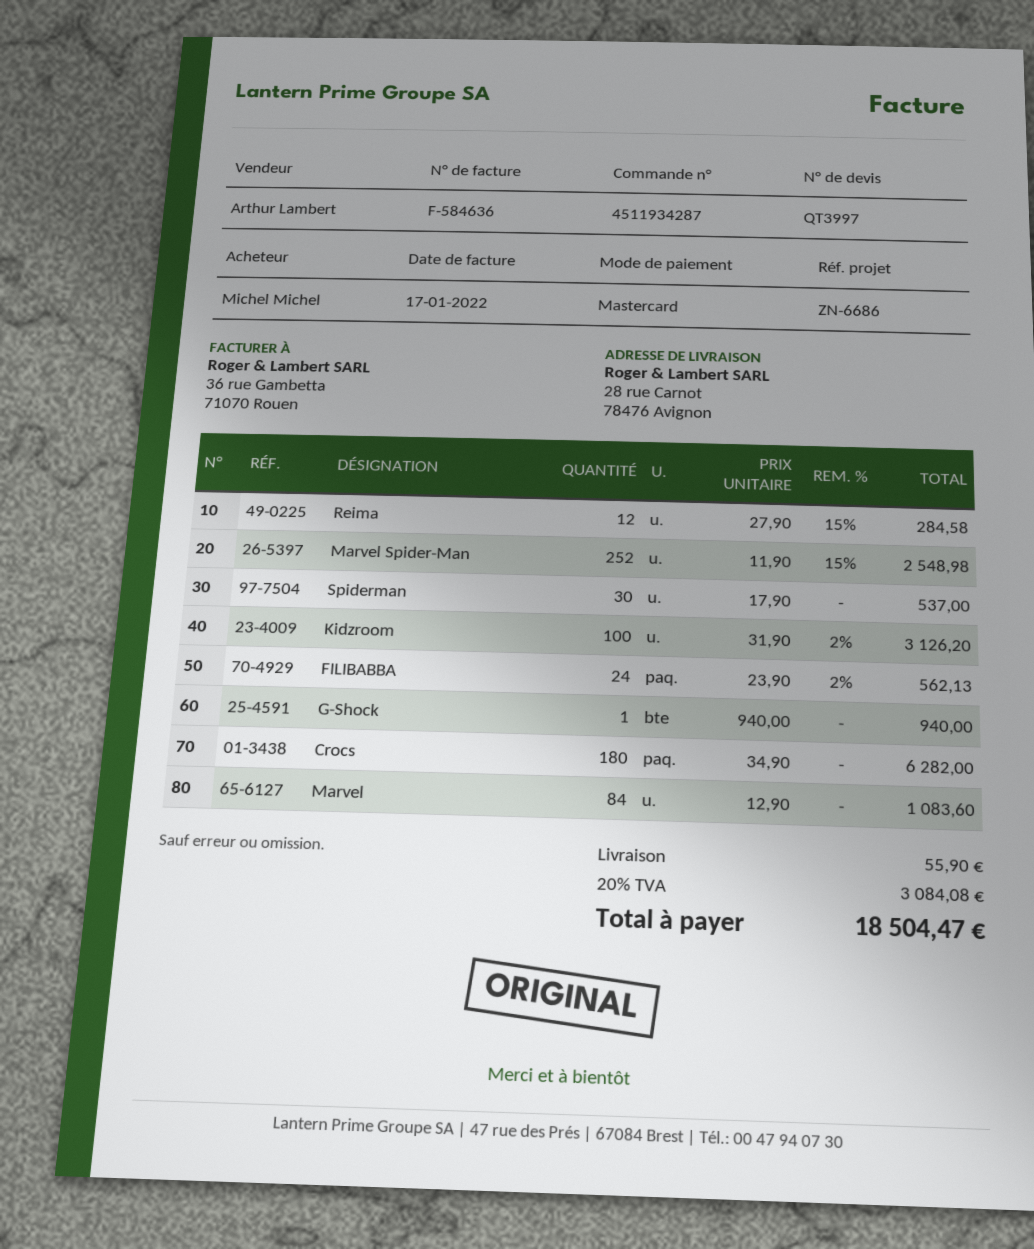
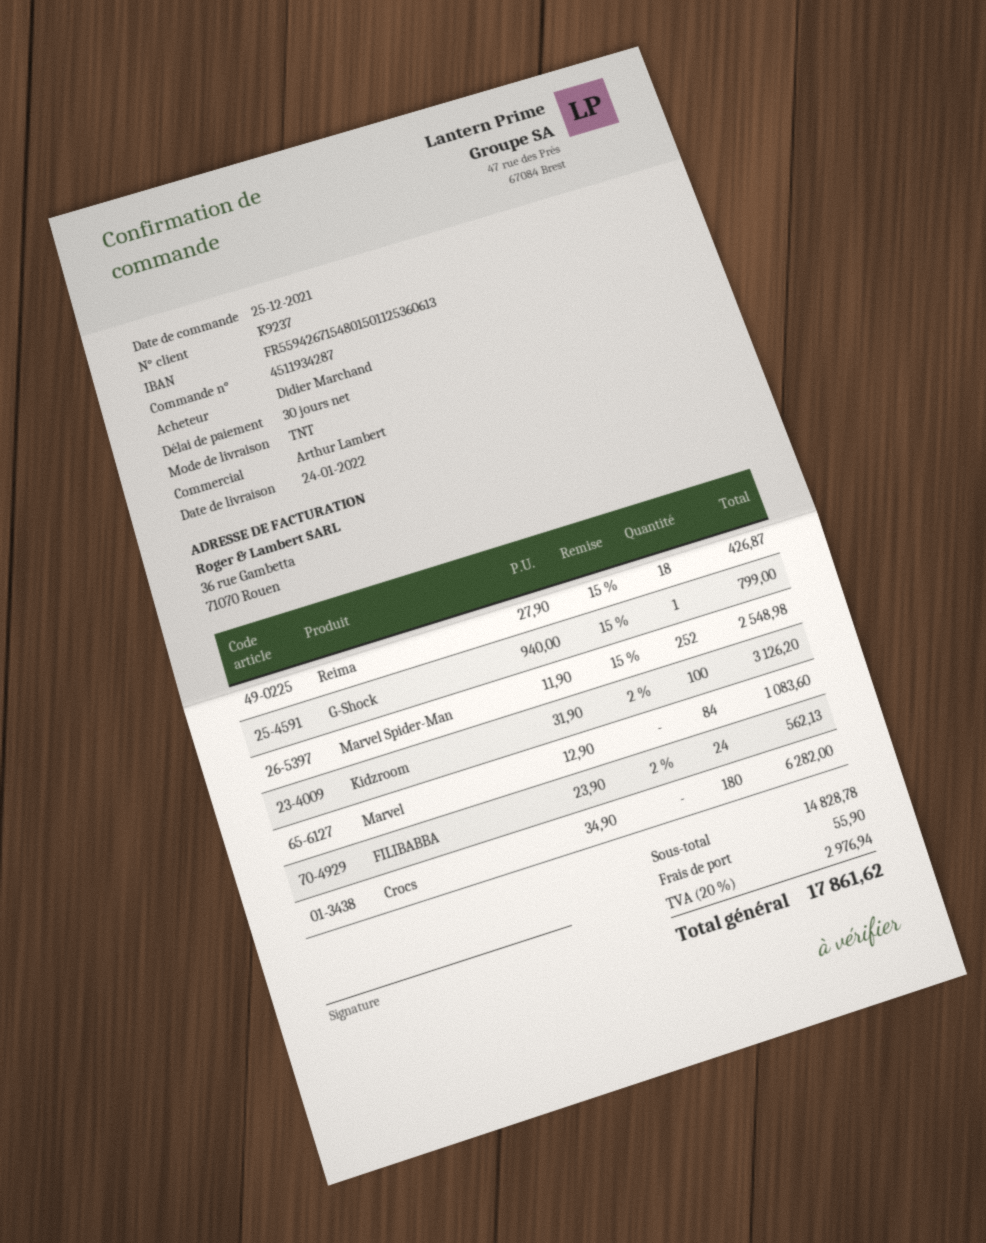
ordered by: Michel Michel -> Didier Marchand
Reima: 12 x 27.90 - 15% = 284.58 -> 18 x 27.90 - 15% = 426.87
Spiderman: 30 x 17.90 = 537.00 -> none
G-Shock: 1 x 940.00 = 940.00 -> 1 x 940.00 - 15% = 799.00
tax: 20% = 3084.08 -> 20% = 2976.94
total: 18504.47 -> 17861.62

